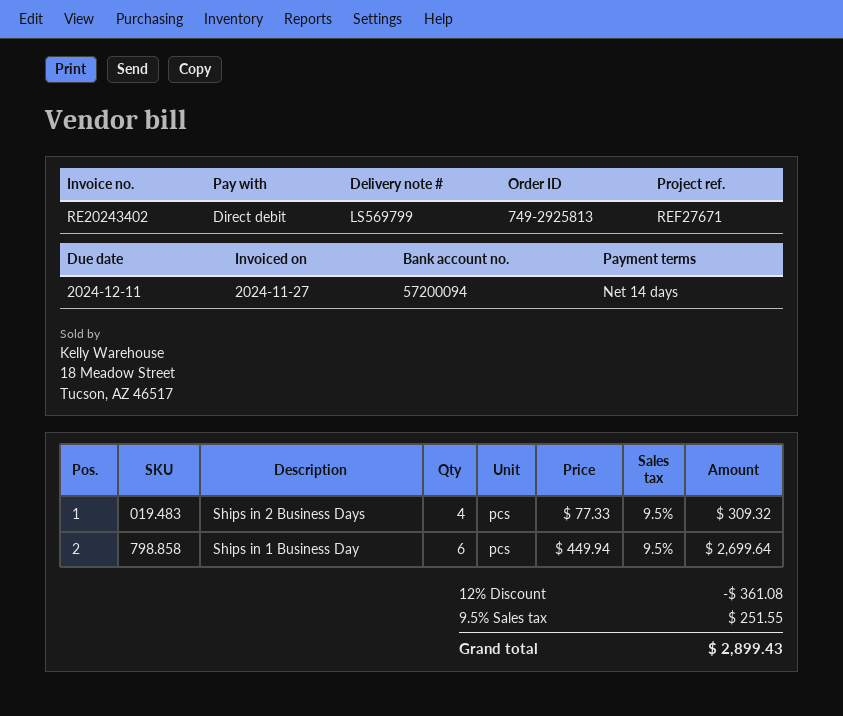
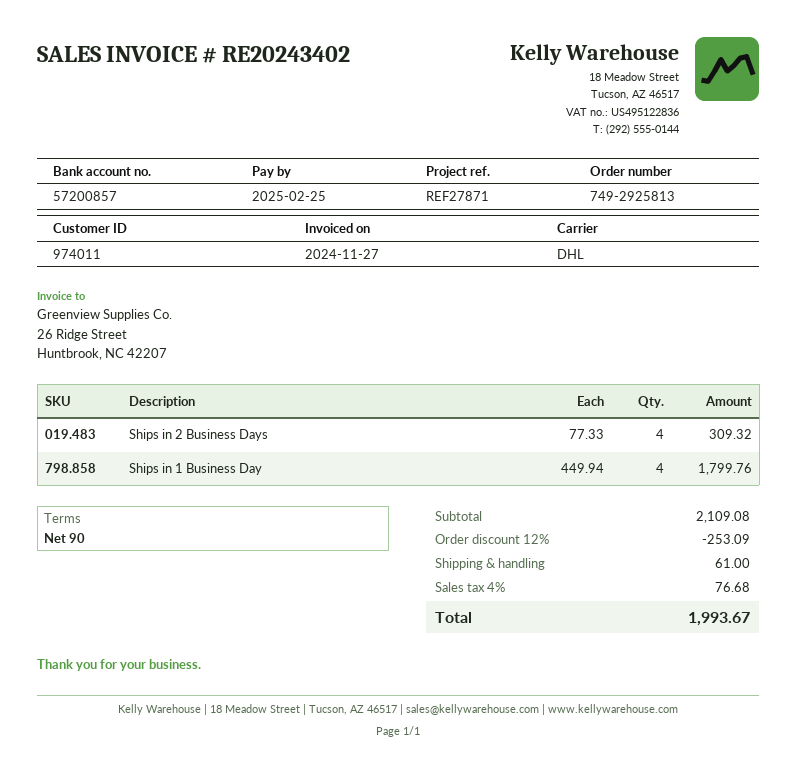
payment terms: 14 days -> 90 days
due date: 2024-12-11 -> 2025-02-25
reference: REF27671 -> REF27871
bank account: 57200094 -> 57200857
Ships in 1 Business Day: 6 x 449.94 = 2699.64 -> 4 x 449.94 = 1799.76
discount: 12% = 361.08 -> 12% = 253.09
shipping: none -> 61.00
tax: 9.5% = 251.55 -> 4% = 76.68
total: 2899.43 -> 1993.67

